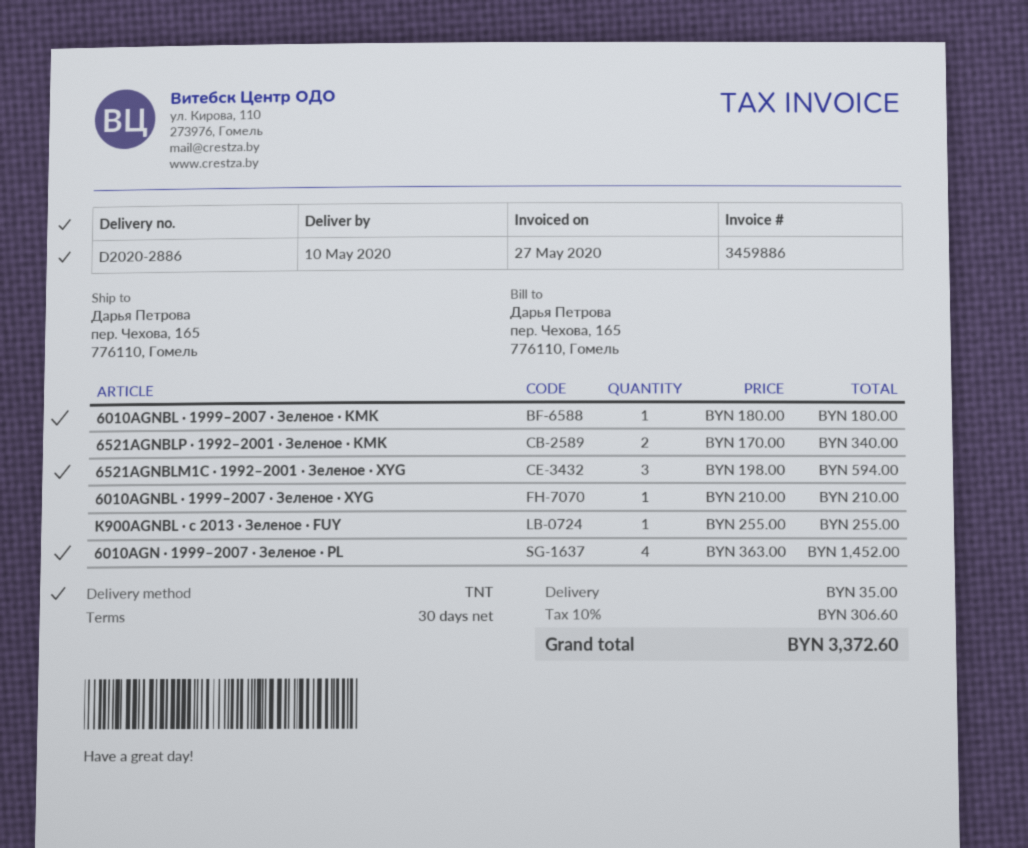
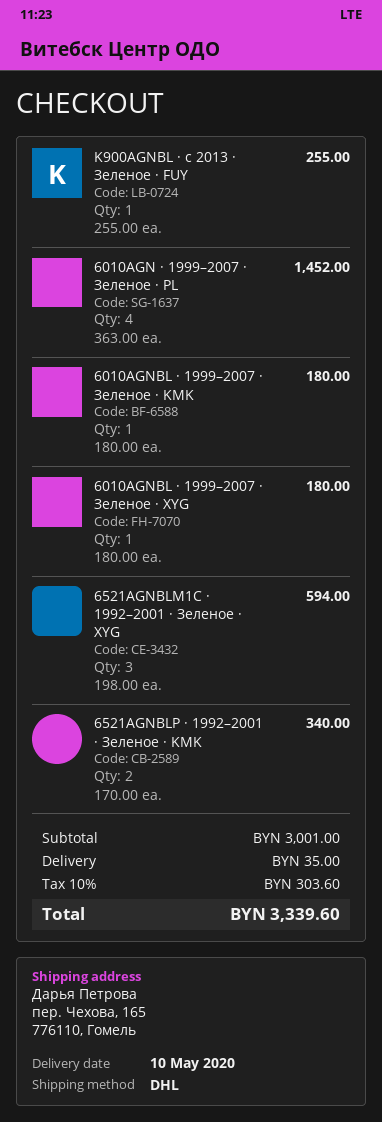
shipping method: TNT -> DHL
6010AGNBL · 1999–2007 · Зеленое · XYG: 1 x 210.00 = 210.00 -> 1 x 180.00 = 180.00
tax: 10% = 306.60 -> 10% = 303.60
total: 3372.60 -> 3339.60

